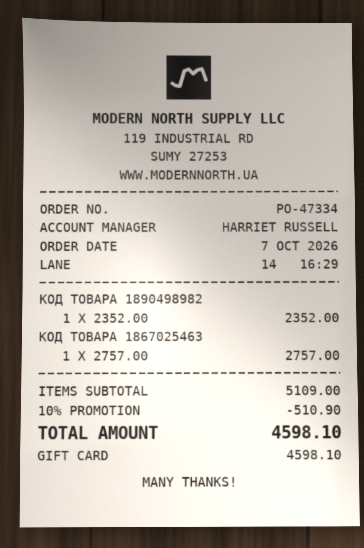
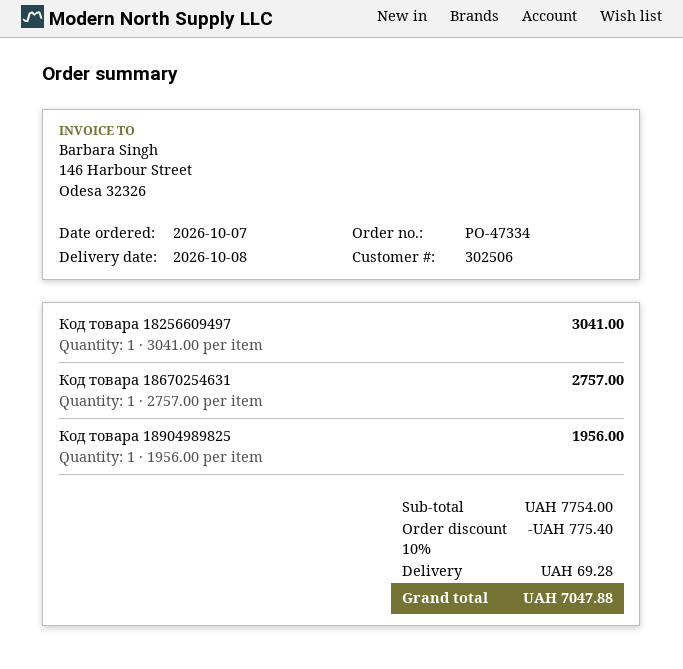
КОД ТОВАРА 1890498982: 1 x 2352.00 = 2352.00 -> 1 x 1956.00 = 1956.00
Код товара 18256609497: none -> 1 x 3041.00 = 3041.00
subtotal: 5109.00 -> 7754.00
discount: 10% = 510.90 -> 10% = 775.40
shipping: none -> 69.28
total: 4598.10 -> 7047.88

